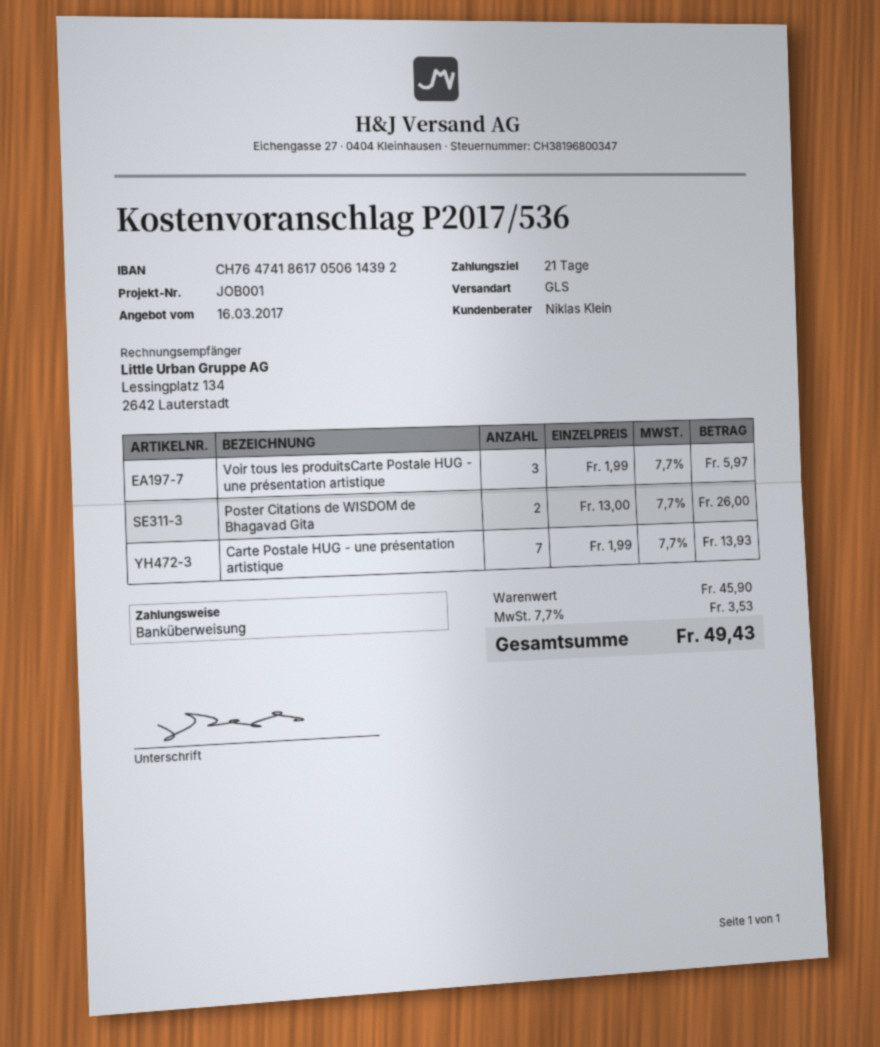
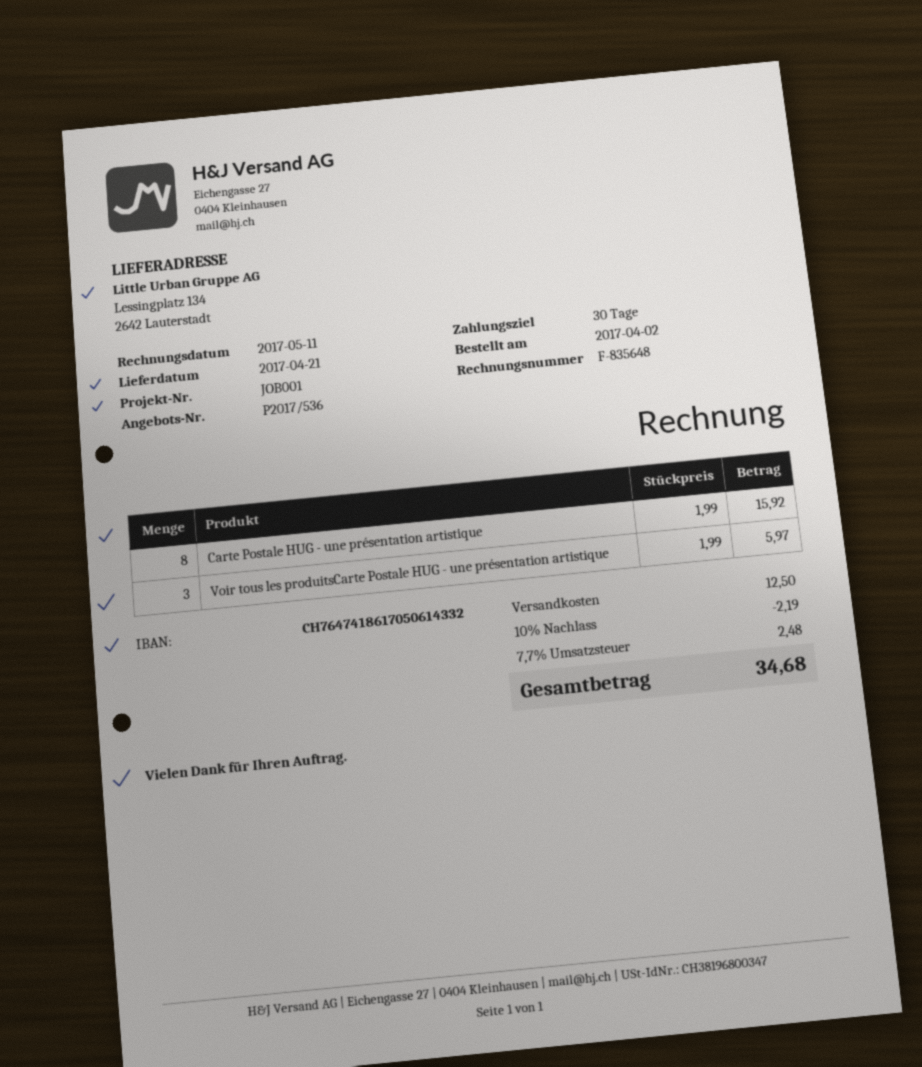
payment terms: 21 days -> 30 days
bank account: CH7647418617050614392 -> CH7647418617050614332
Poster Citations de WISDOM de Bhagavad Gita: 2 x 13.00 = 26.00 -> none
Carte Postale HUG - une présentation artistique: 7 x 1.99 = 13.93 -> 8 x 1.99 = 15.92
discount: none -> 10% = 2.19
shipping: none -> 12.50
tax: 7.7% = 3.53 -> 7.7% = 2.48
total: 49.43 -> 34.68

